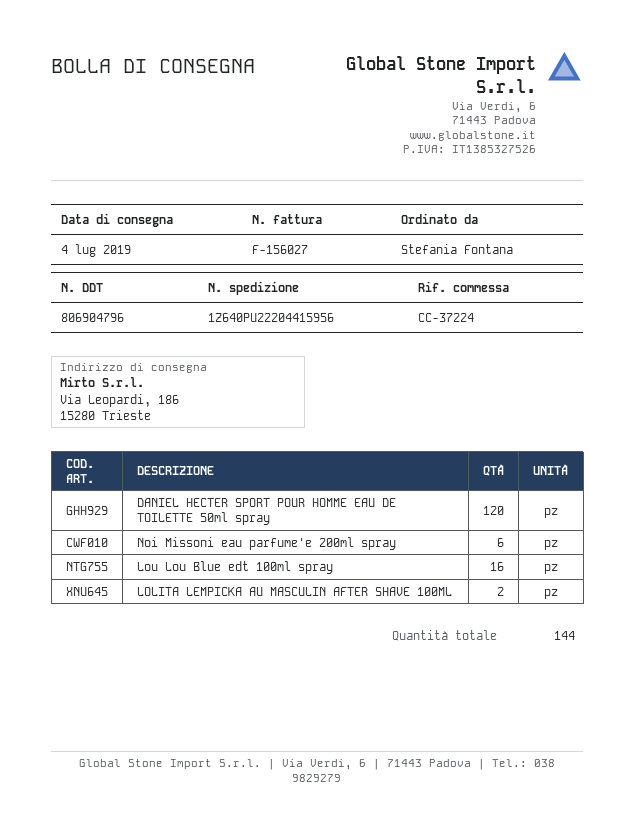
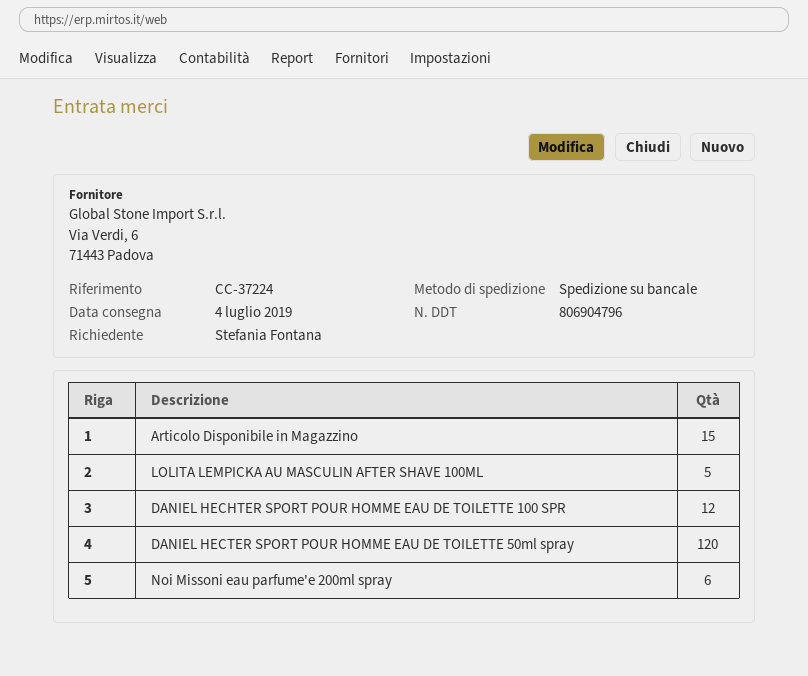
Lou Lou Blue edt 100ml spray: 16 -> none
LOLITA LEMPICKA AU MASCULIN AFTER SHAVE 100ML: 2 -> 5
Articolo Disponibile in Magazzino: none -> 15
DANIEL HECHTER SPORT POUR HOMME EAU DE TOILETTE 100 SPR: none -> 12

